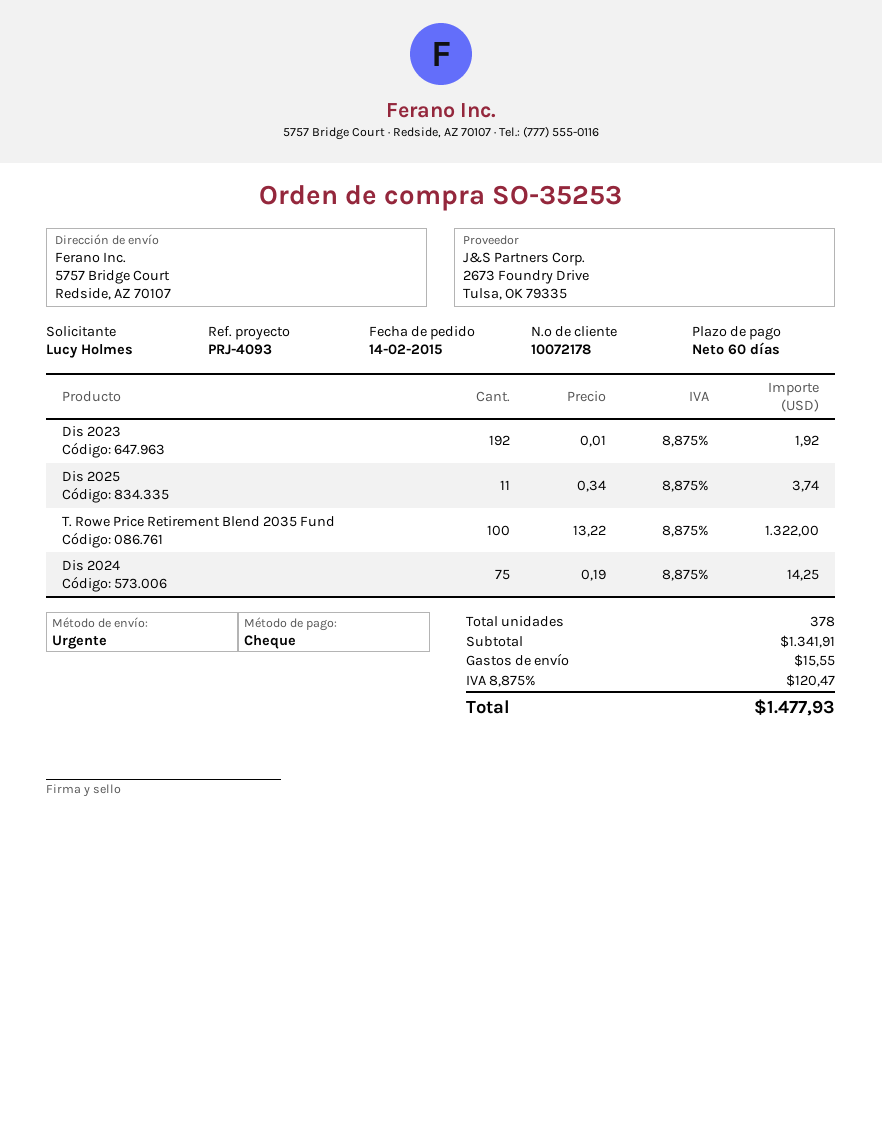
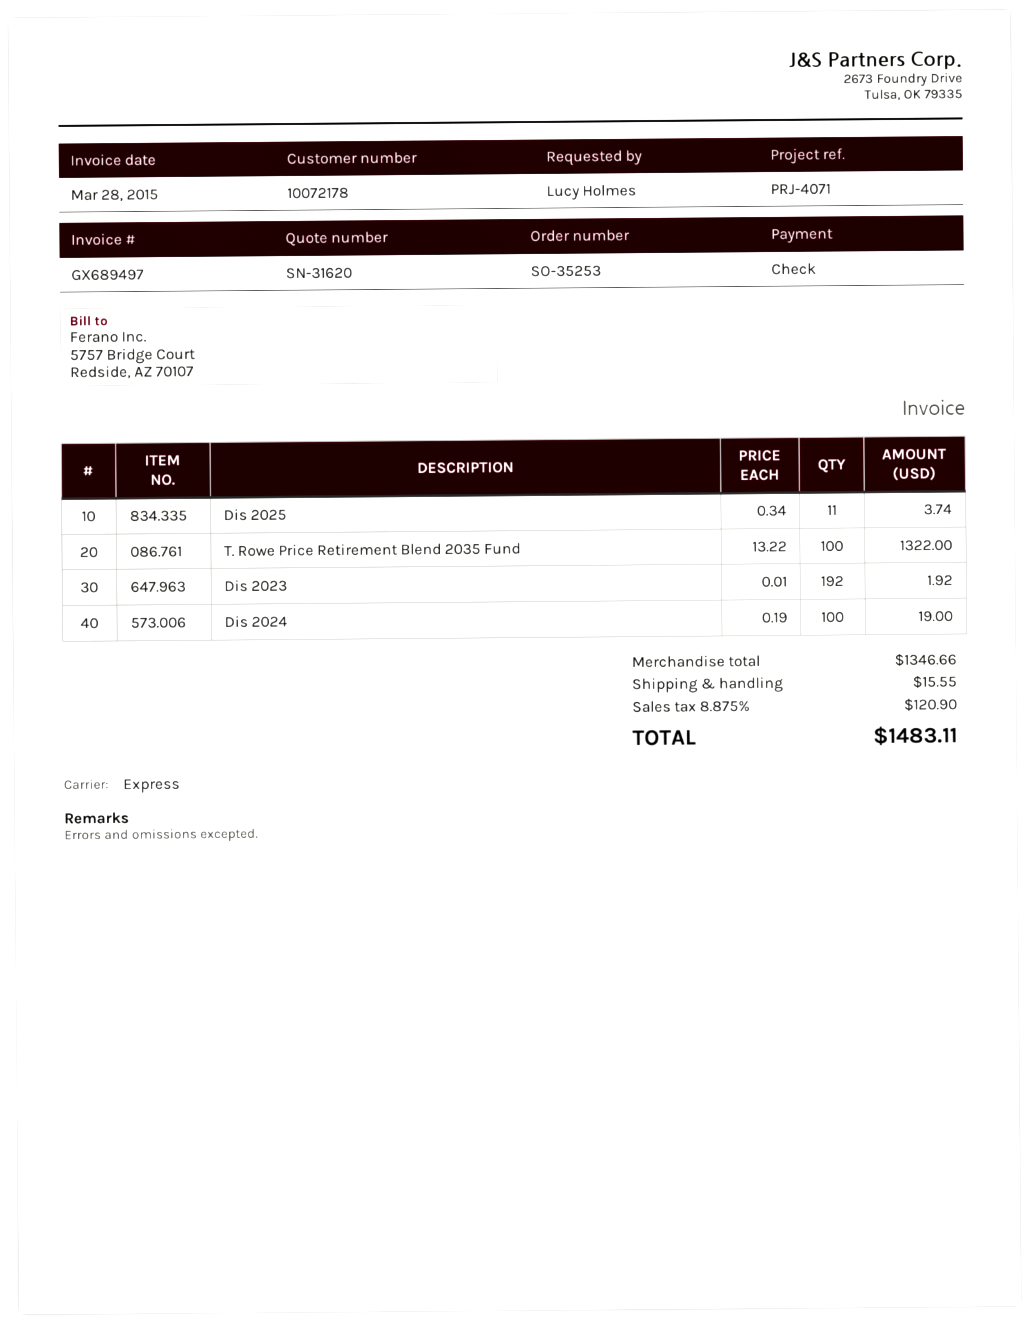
reference: PRJ-4093 -> PRJ-4071
Dis 2024: 75 x 0.19 = 14.25 -> 100 x 0.19 = 19.00
subtotal: 1341.91 -> 1346.66
tax: 8.875% = 120.47 -> 8.875% = 120.90
total: 1477.93 -> 1483.11

